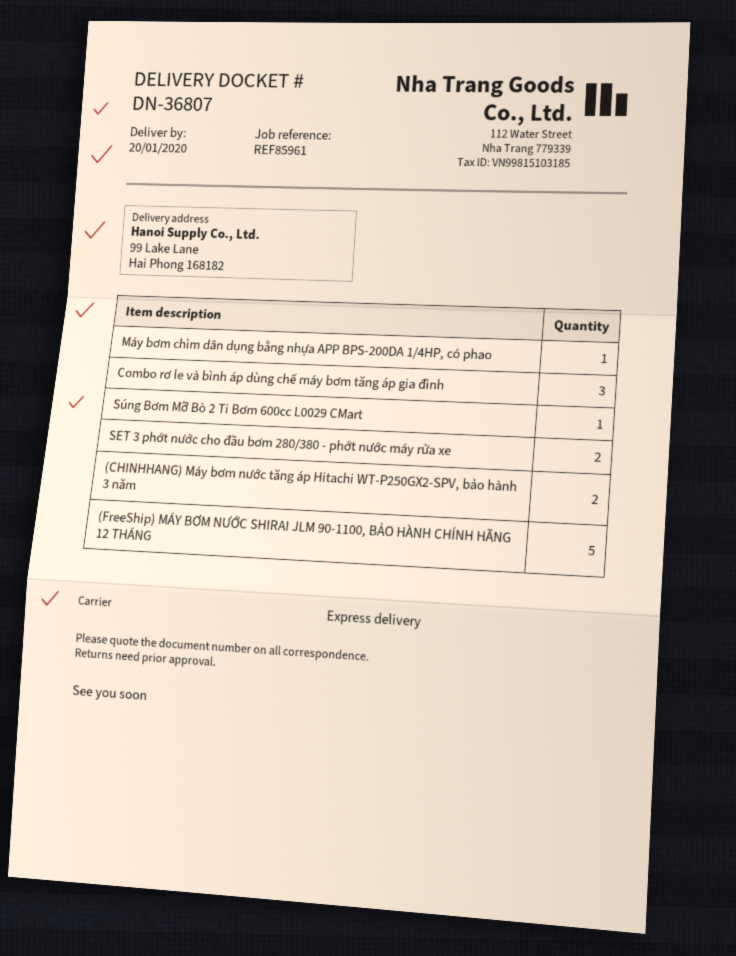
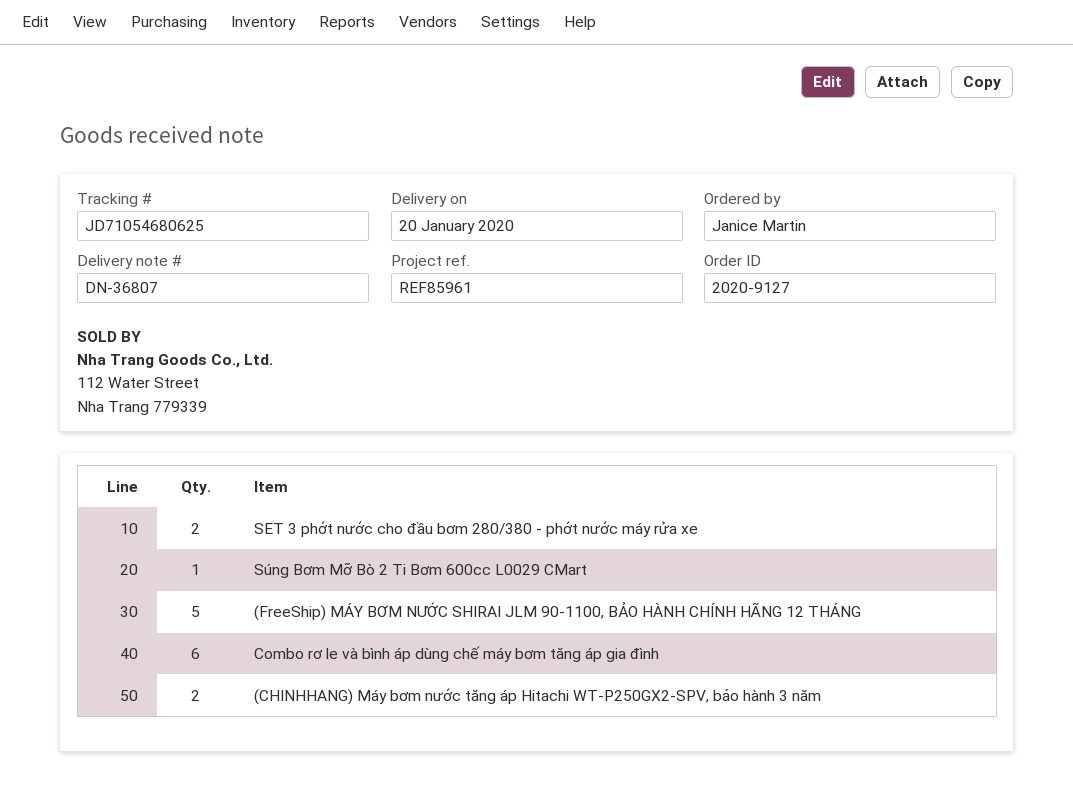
Máy bơm chìm dân dụng bằng nhựa APP BPS-200DA 1/4HP, có phao: 1 -> none
Combo rơ le và bình áp dùng chế máy bơm tăng áp gia đình: 3 -> 6

